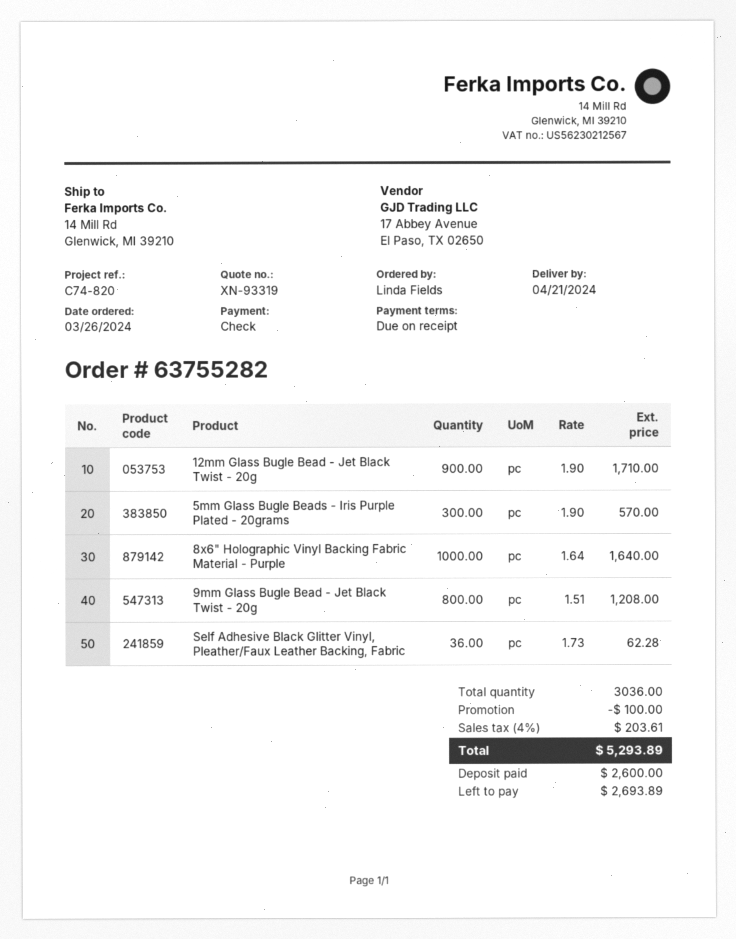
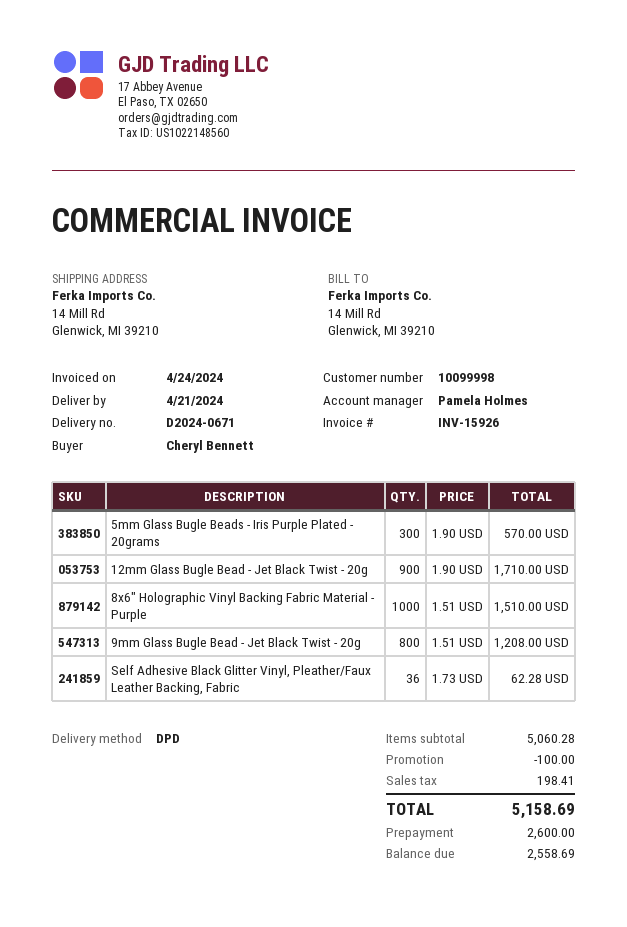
ordered by: Linda Fields -> Cheryl Bennett
8x6" Holographic Vinyl Backing Fabric Material - Purple: 1000 x 1.64 = 1640.00 -> 1000 x 1.51 = 1510.00
tax: 203.61 -> 198.41
total: 5293.89 -> 5158.69
balance: 2693.89 -> 2558.69

